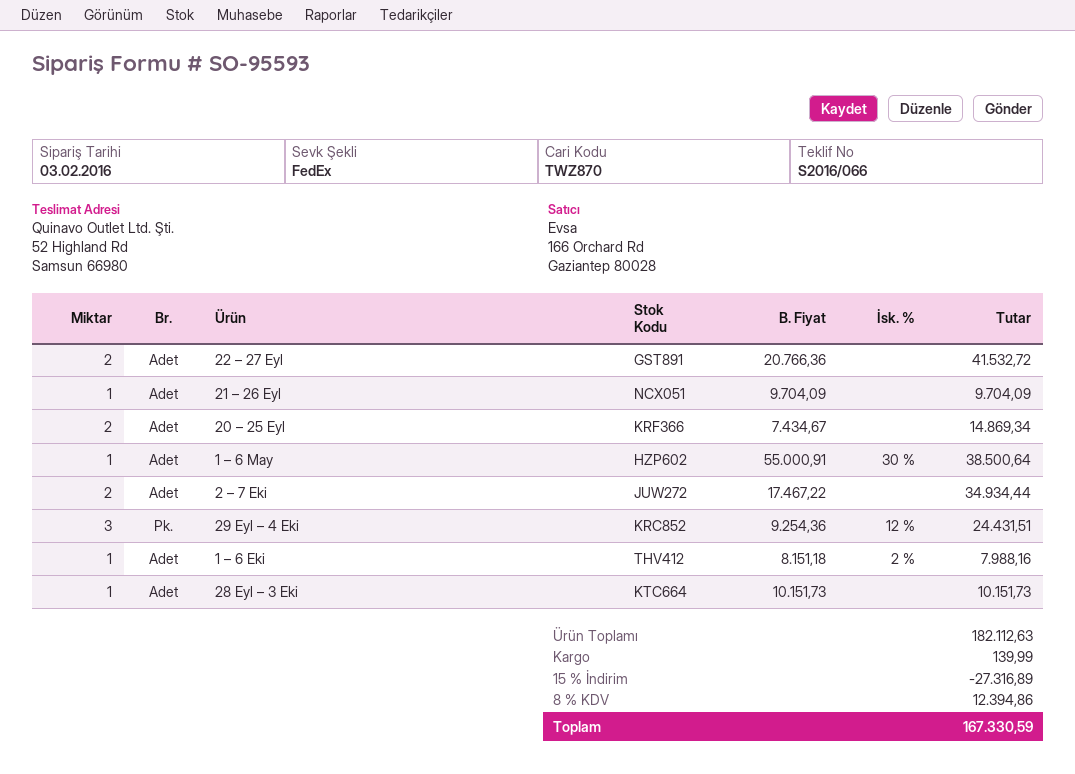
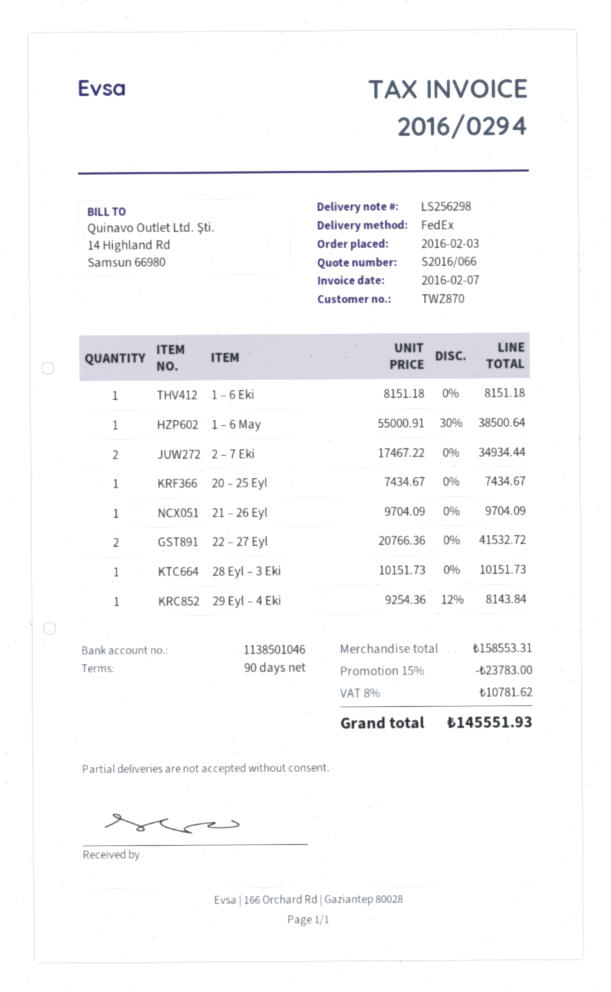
20 – 25 Eyl: 2 x 7434.67 = 14869.34 -> 1 x 7434.67 = 7434.67
29 Eyl – 4 Eki: 3 x 9254.36 - 12% = 24431.51 -> 1 x 9254.36 - 12% = 8143.84
1 – 6 Eki: 1 x 8151.18 - 2% = 7988.16 -> 1 x 8151.18 = 8151.18
subtotal: 182112.63 -> 158553.31
discount: 15% = 27316.89 -> 15% = 23783.00
shipping: 139.99 -> none
tax: 8% = 12394.86 -> 8% = 10781.62
total: 167330.59 -> 145551.93

